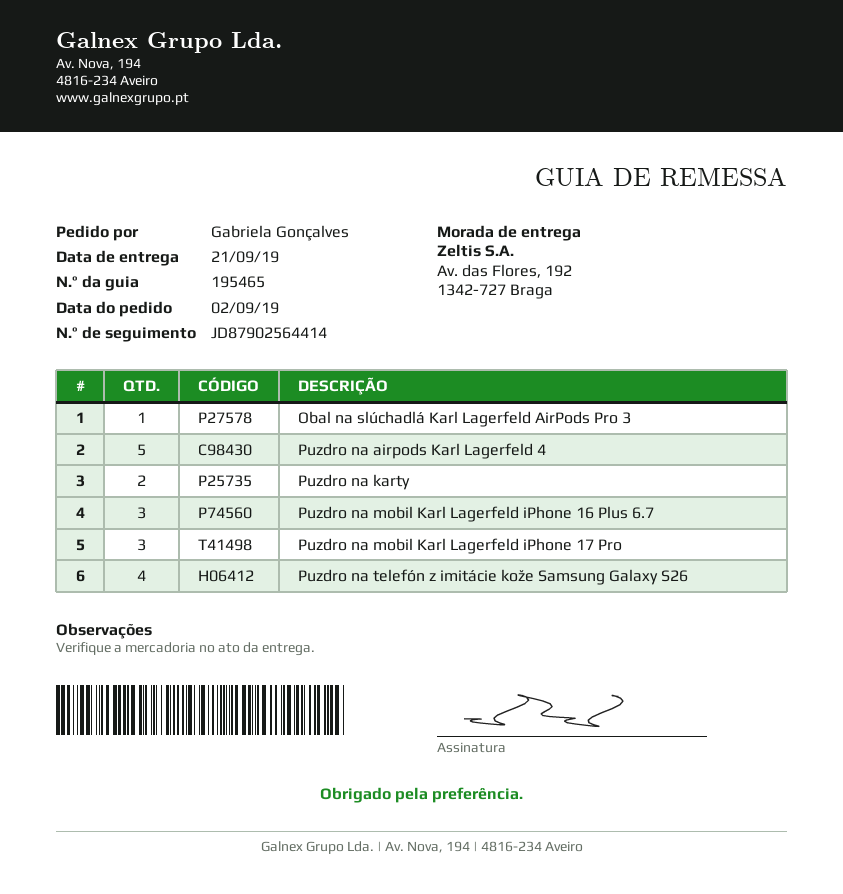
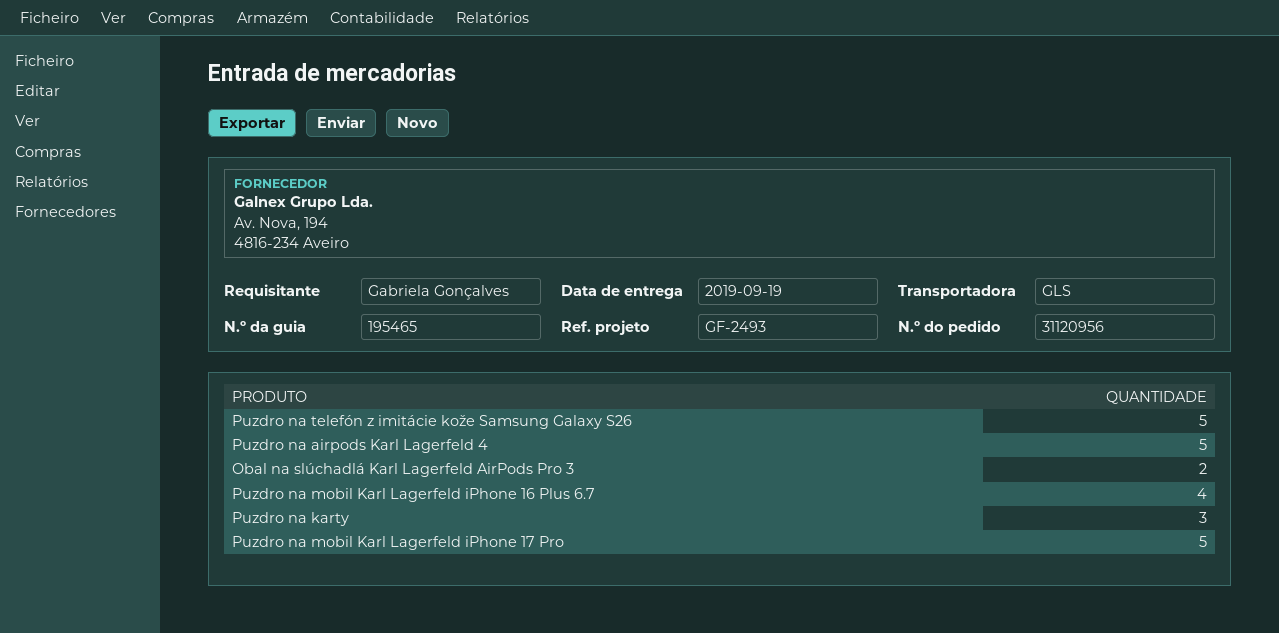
delivery date: 2019-09-21 -> 2019-09-19
Obal na slúchadlá Karl Lagerfeld AirPods Pro 3: 1 -> 2
Puzdro na karty: 2 -> 3
Puzdro na mobil Karl Lagerfeld iPhone 16 Plus 6.7: 3 -> 4
Puzdro na mobil Karl Lagerfeld iPhone 17 Pro: 3 -> 5
Puzdro na telefón z imitácie kože Samsung Galaxy S26: 4 -> 5

